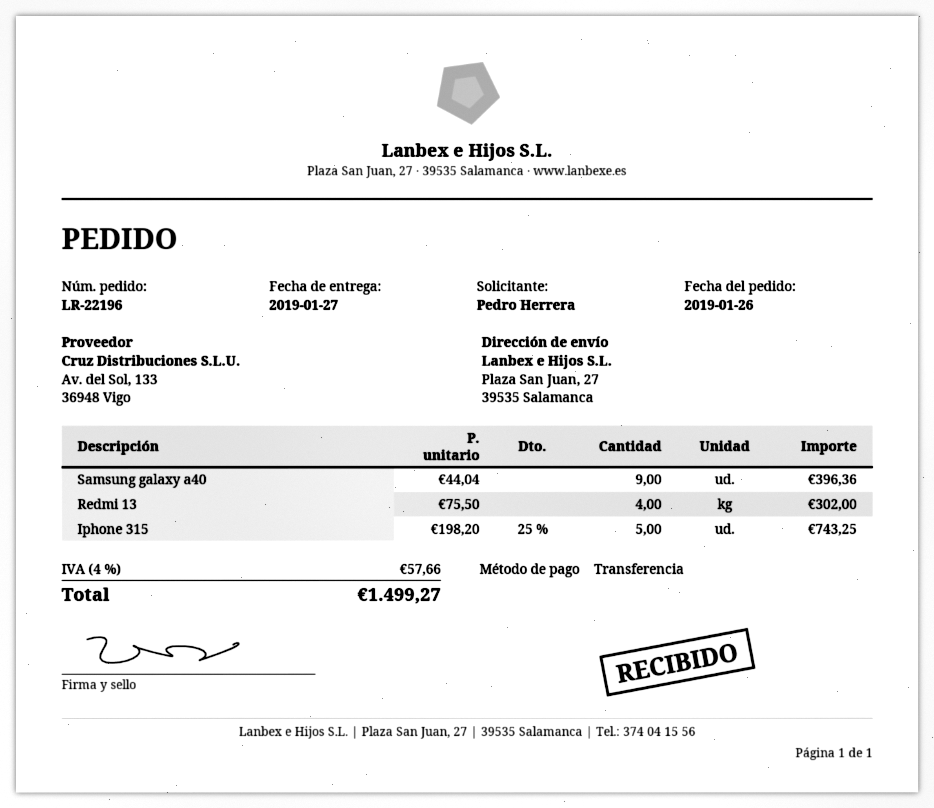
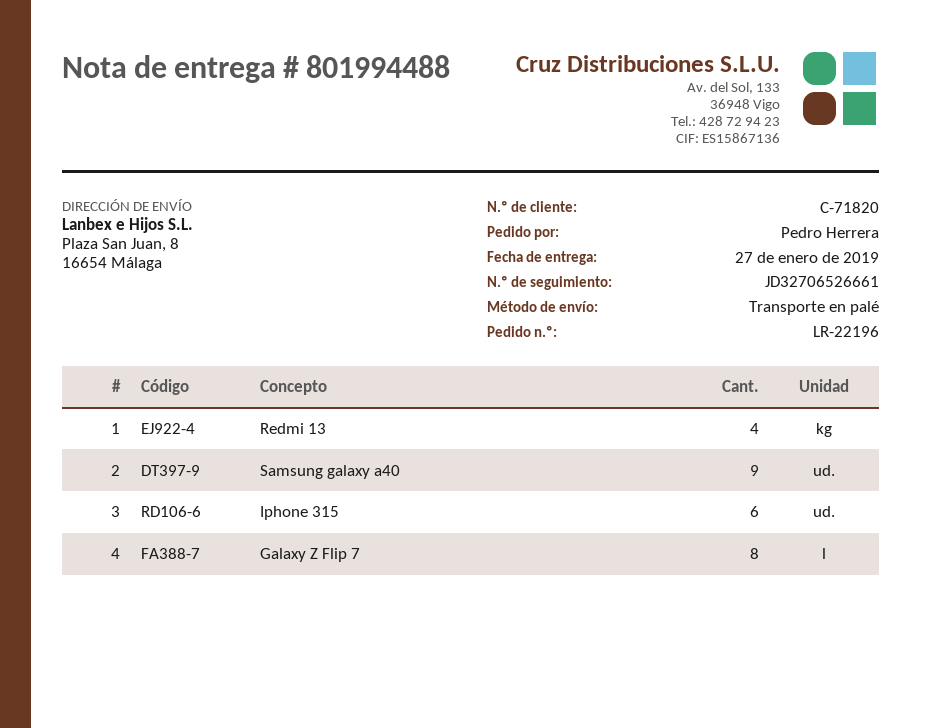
ship to: Plaza San Juan, 27, 39535 Salamanca -> Plaza San Juan, 8, 16654 Málaga
Iphone 315: 5 -> 6
Galaxy Z Flip 7: none -> 8

